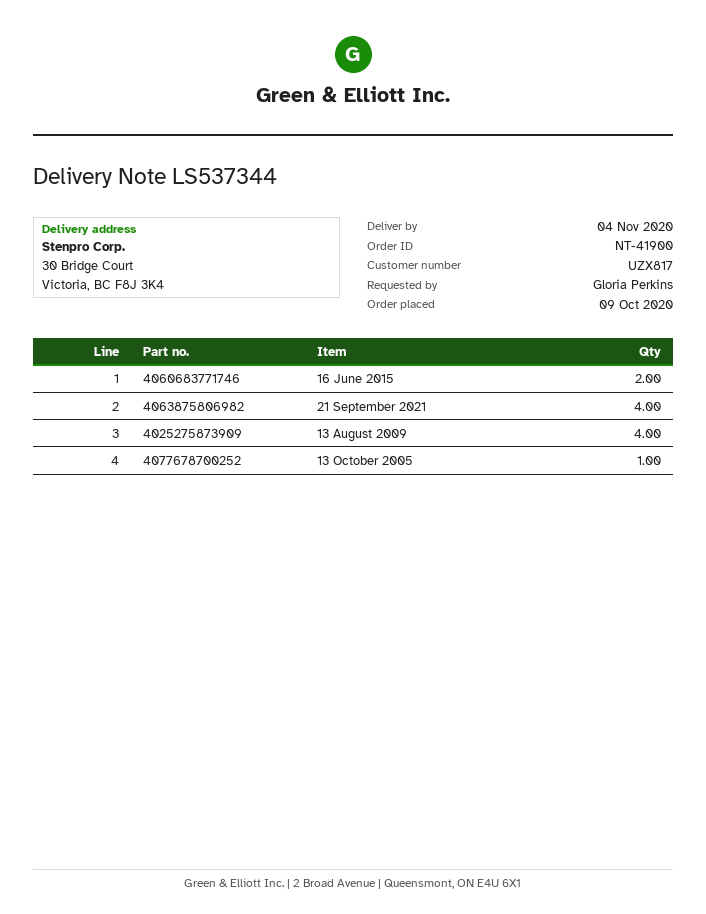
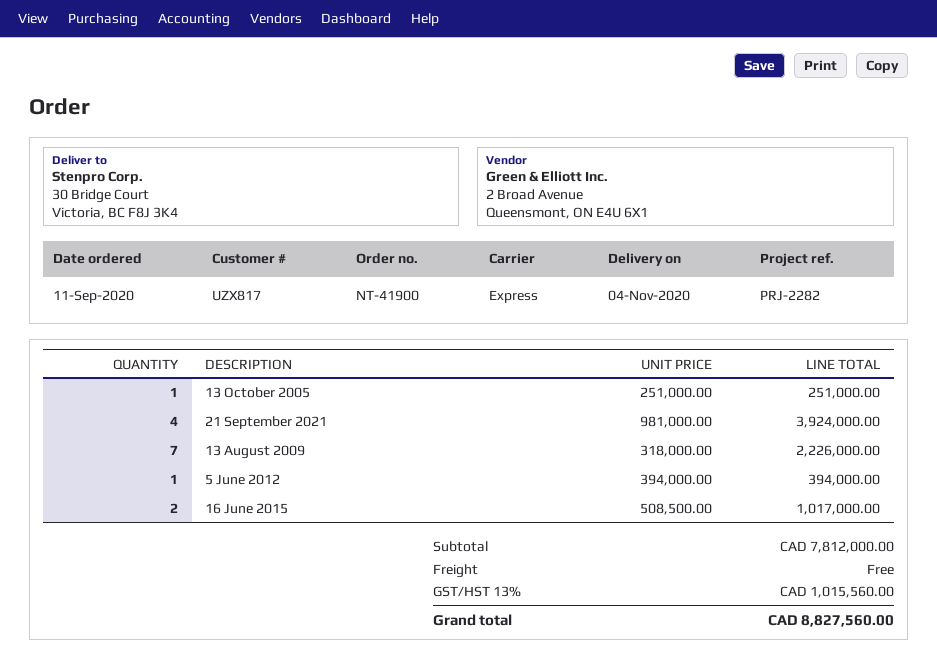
order date: 2020-10-09 -> 2020-09-11
13 August 2009: 4 -> 7
5 June 2012: none -> 1

